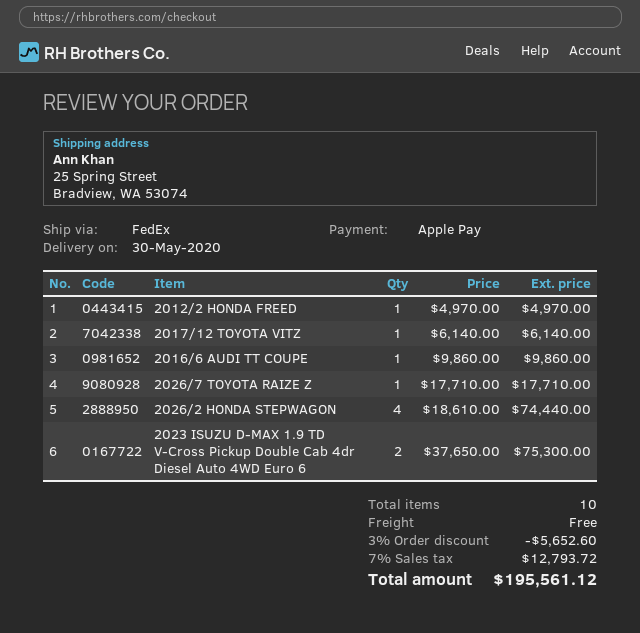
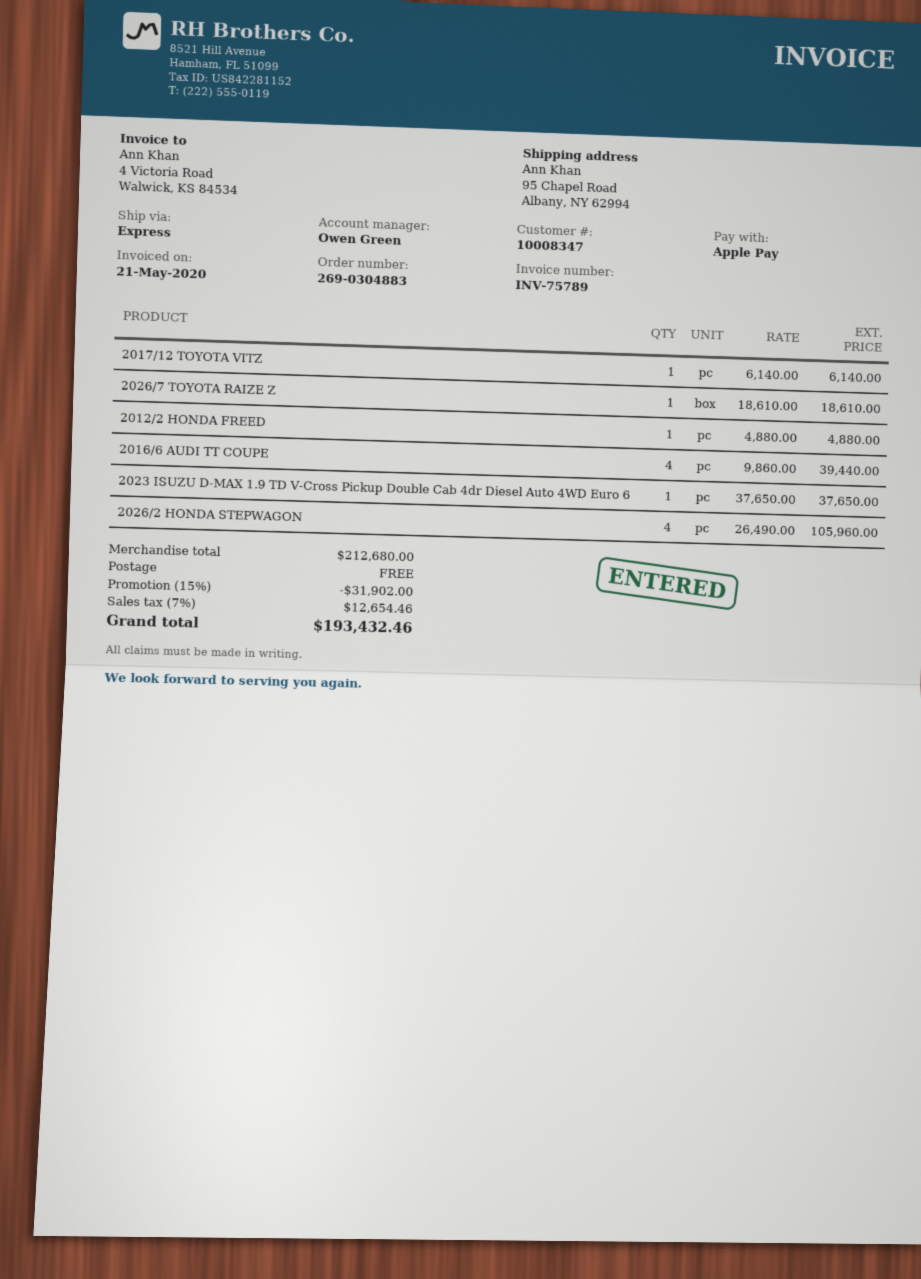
shipping method: FedEx -> express
ship to: 25 Spring Street, Bradview, WA 53074 -> 95 Chapel Road, Albany, NY 62994
2012/2 HONDA FREED: 1 x 4970.00 = 4970.00 -> 1 x 4880.00 = 4880.00
2016/6 AUDI TT COUPE: 1 x 9860.00 = 9860.00 -> 4 x 9860.00 = 39440.00
2026/7 TOYOTA RAIZE Z: 1 x 17710.00 = 17710.00 -> 1 x 18610.00 = 18610.00
2026/2 HONDA STEPWAGON: 4 x 18610.00 = 74440.00 -> 4 x 26490.00 = 105960.00
2023 ISUZU D-MAX 1.9 TD V-Cross Pickup Double Cab 4dr Diesel Auto 4WD Euro 6: 2 x 37650.00 = 75300.00 -> 1 x 37650.00 = 37650.00
discount: 3% = 5652.60 -> 15% = 31902.00
tax: 7% = 12793.72 -> 7% = 12654.46
total: 195561.12 -> 193432.46

